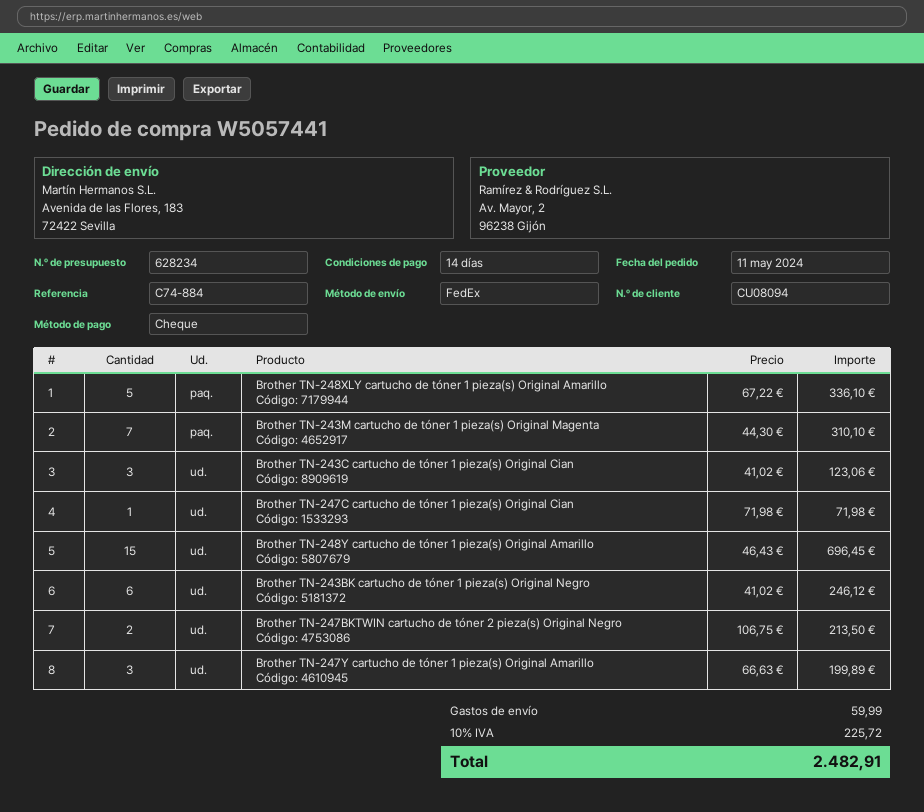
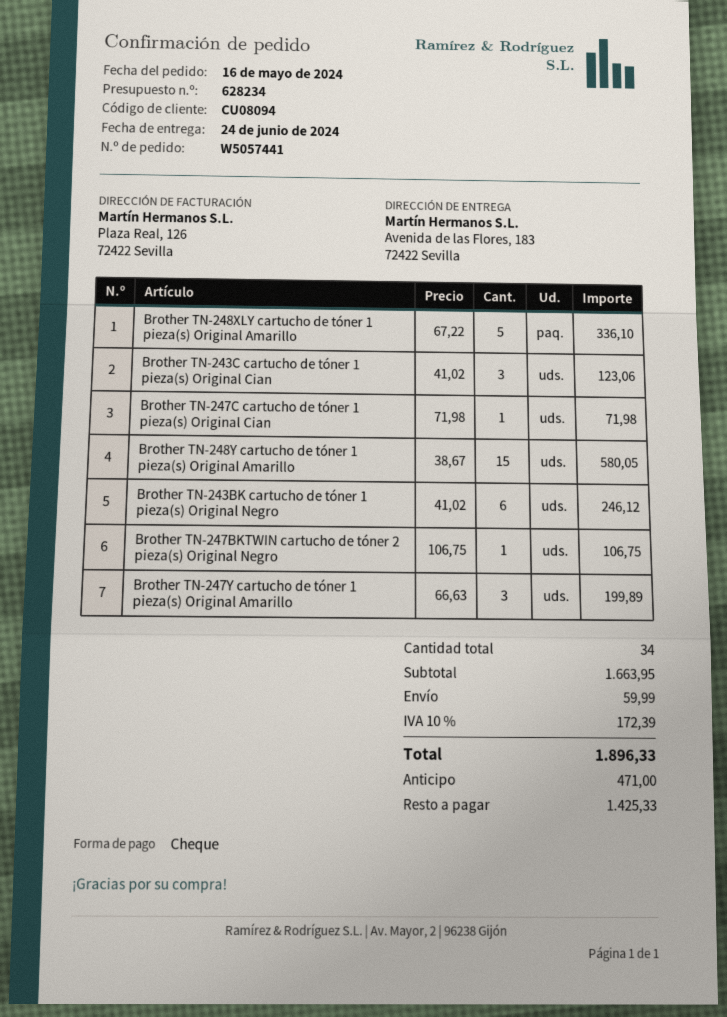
order date: 2024-05-11 -> 2024-05-16
Brother TN-243M cartucho de tóner 1 pieza(s) Original Magenta: 7 x 44.30 = 310.10 -> none
Brother TN-248Y cartucho de tóner 1 pieza(s) Original Amarillo: 15 x 46.43 = 696.45 -> 15 x 38.67 = 580.05
Brother TN-247BKTWIN cartucho de tóner 2 pieza(s) Original Negro: 2 x 106.75 = 213.50 -> 1 x 106.75 = 106.75
tax: 10% = 225.72 -> 10% = 172.39
total: 2482.91 -> 1896.33

